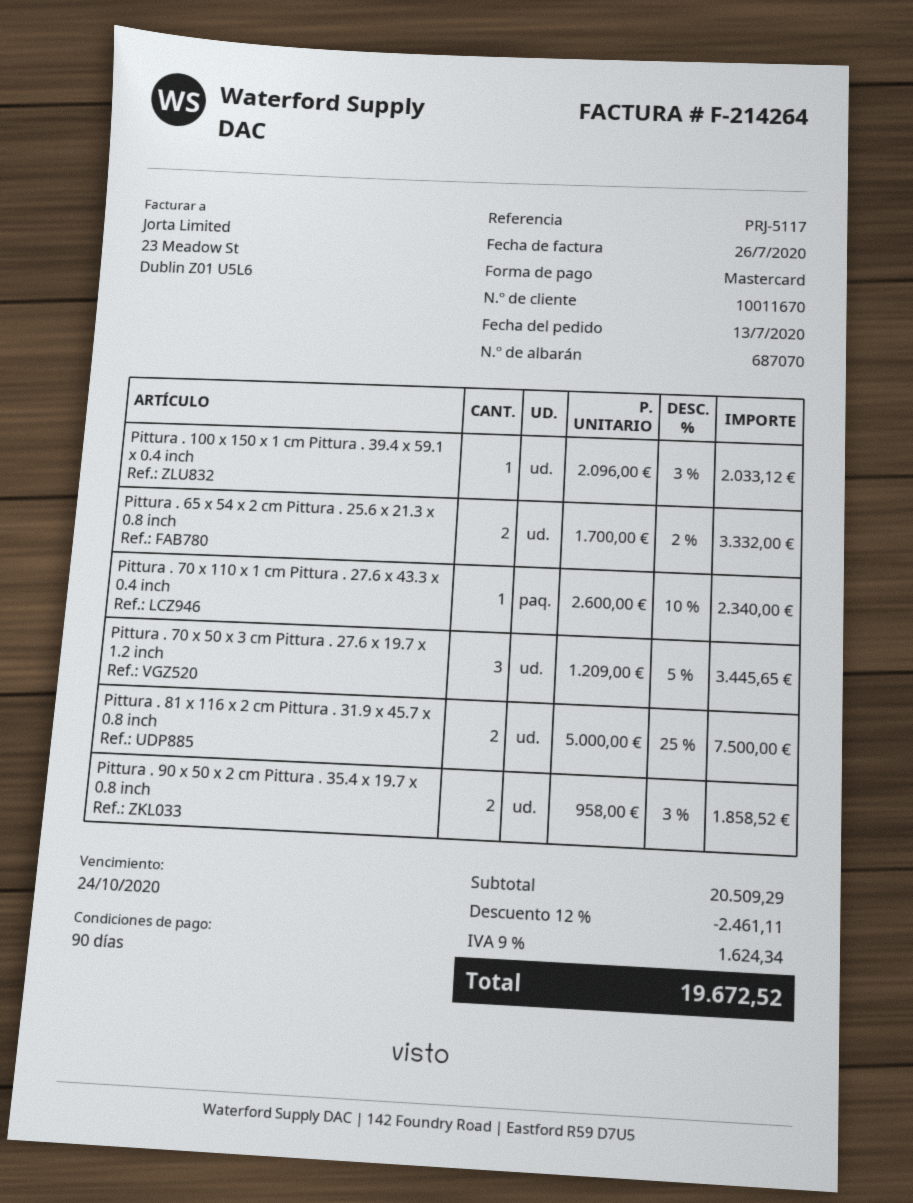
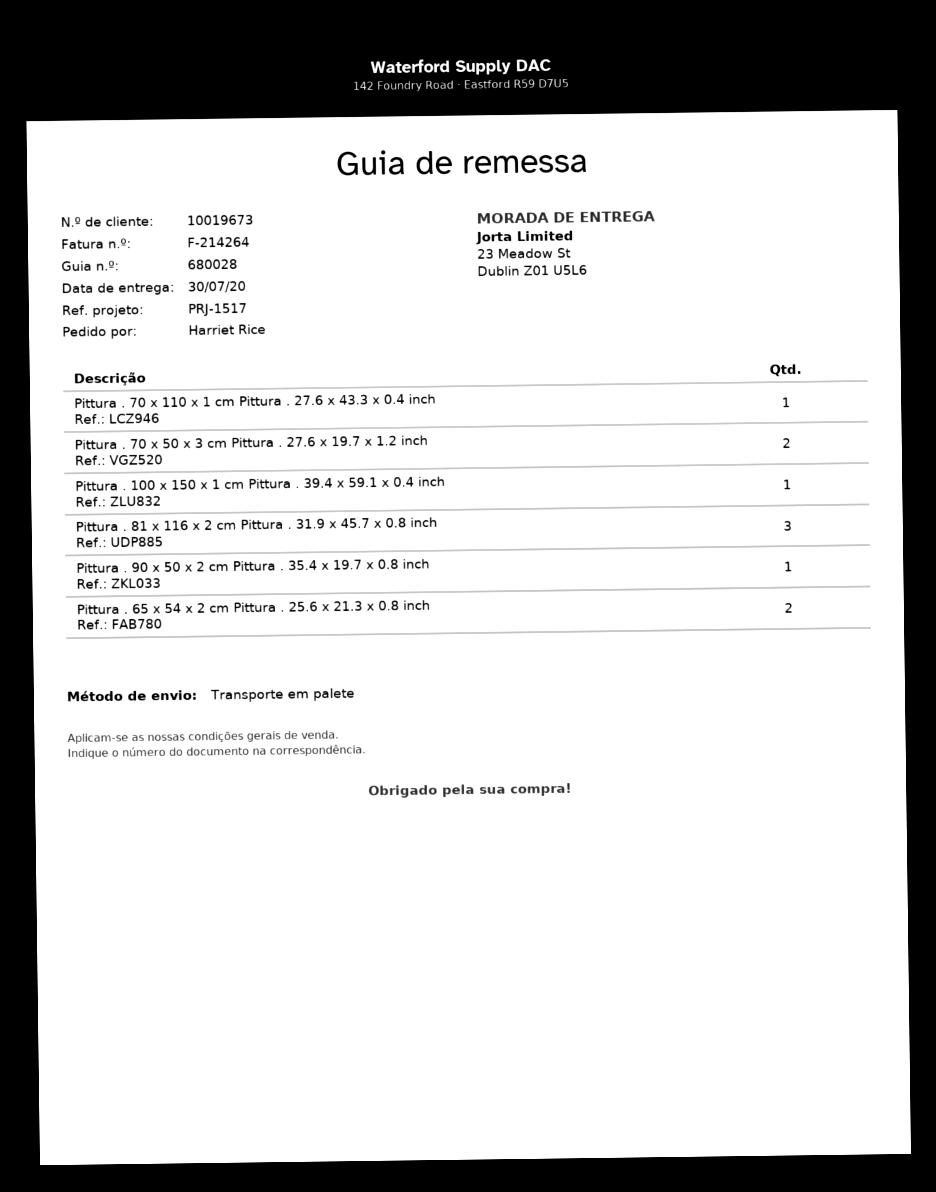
delivery note number: 687070 -> 680028
customer number: 10011670 -> 10019673
reference: PRJ-5117 -> PRJ-1517
Pittura . 70 x 50 x 3 cm Pittura . 27.6 x 19.7 x 1.2 inch: 3 -> 2
Pittura . 81 x 116 x 2 cm Pittura . 31.9 x 45.7 x 0.8 inch: 2 -> 3
Pittura . 90 x 50 x 2 cm Pittura . 35.4 x 19.7 x 0.8 inch: 2 -> 1

